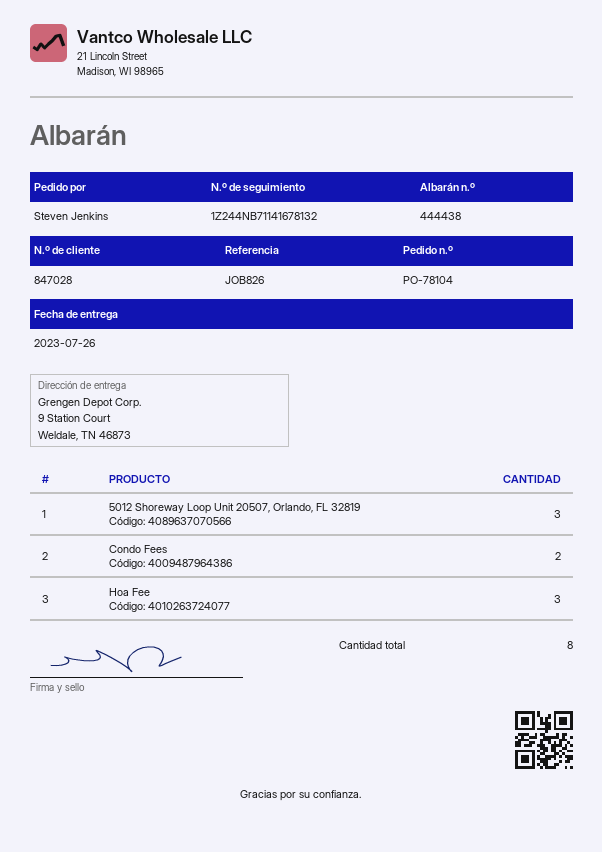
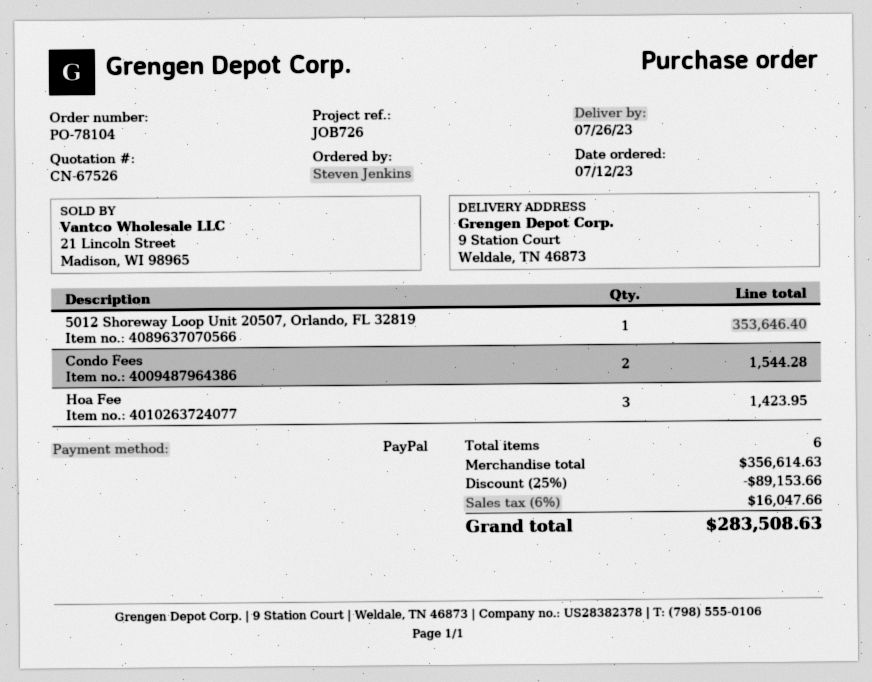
reference: JOB826 -> JOB726
5012 Shoreway Loop Unit 20507, Orlando, FL 32819: 3 -> 1
total quantity: 8 -> 6

